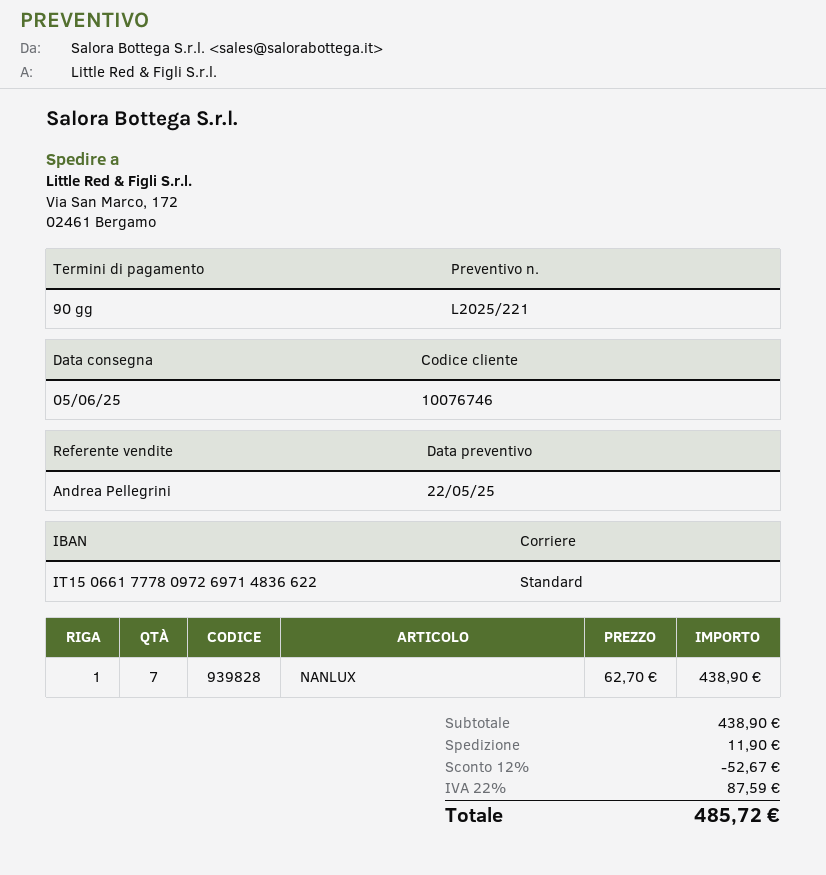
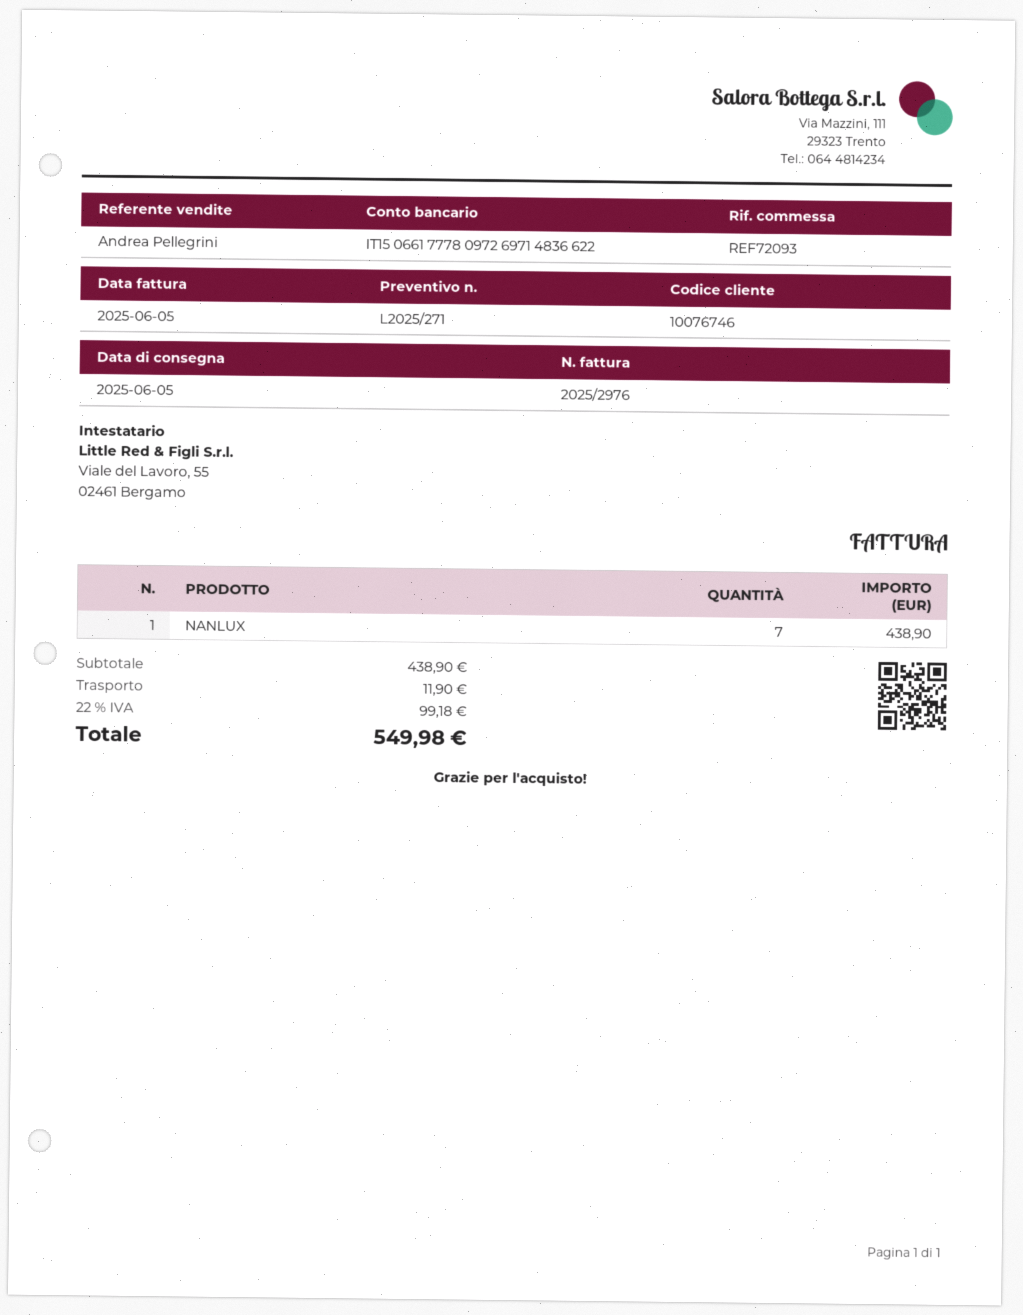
quote number: L2025/221 -> L2025/271
discount: 12% = 52.67 -> none
tax: 22% = 87.59 -> 22% = 99.18
total: 485.72 -> 549.98

